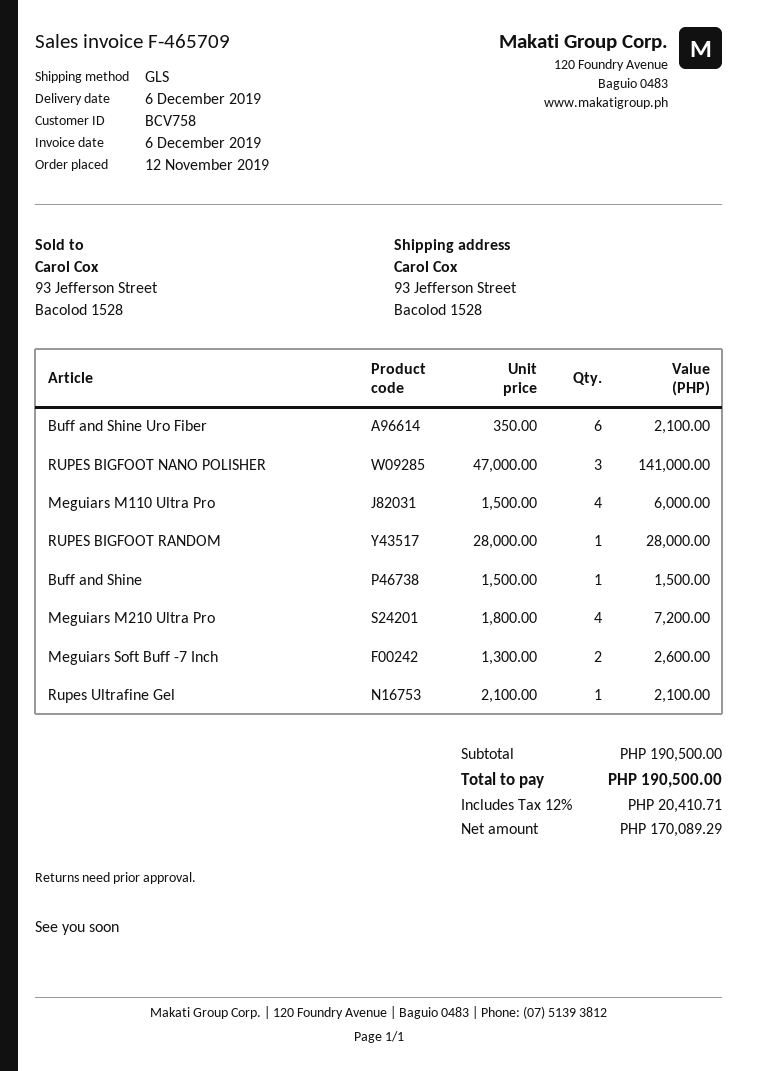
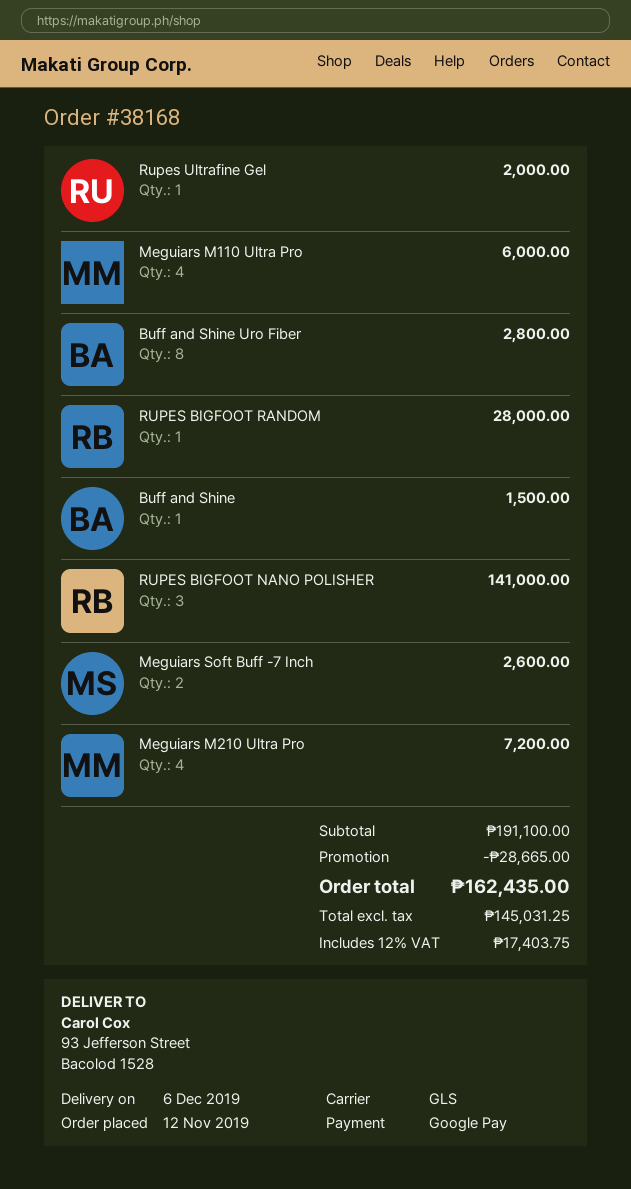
Buff and Shine Uro Fiber: 6 for 2100.00 -> 8 for 2800.00
Rupes Ultrafine Gel: 1 for 2100.00 -> 1 for 2000.00
subtotal: 190500.00 -> 191100.00
discount: none -> 28665.00
net: 170089.29 -> 145031.25
tax: 12% = 20410.71 -> 12% = 17403.75
total: 190500.00 -> 162435.00

